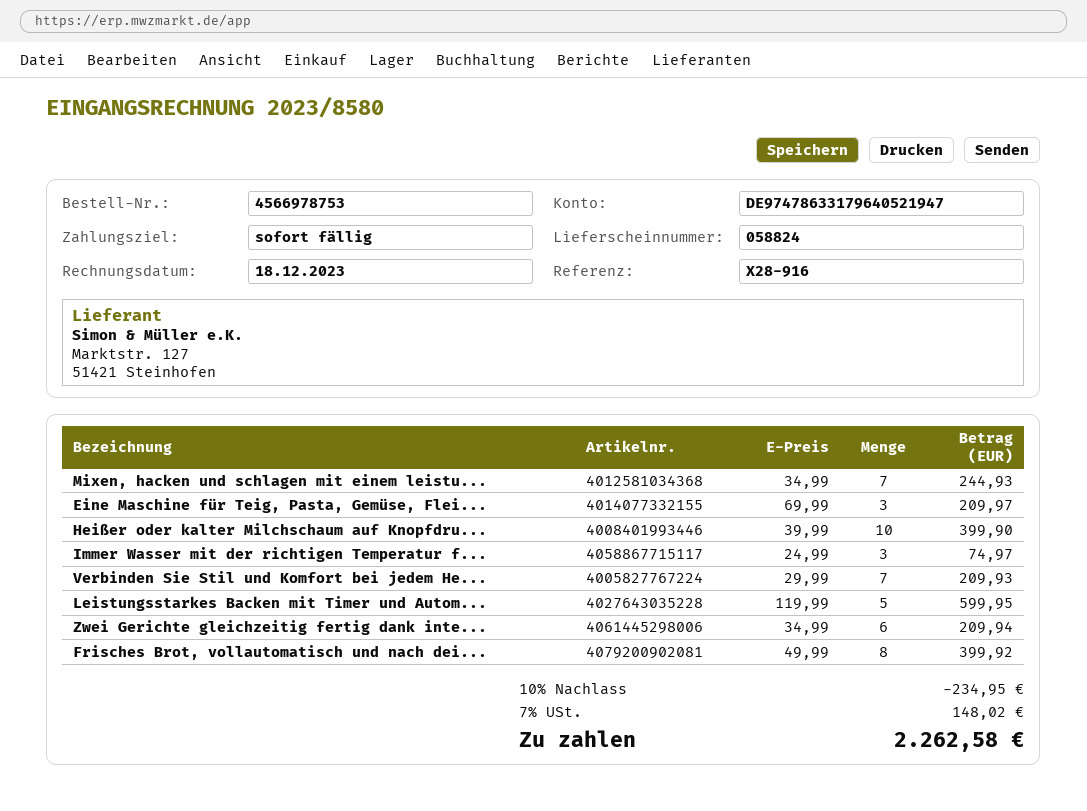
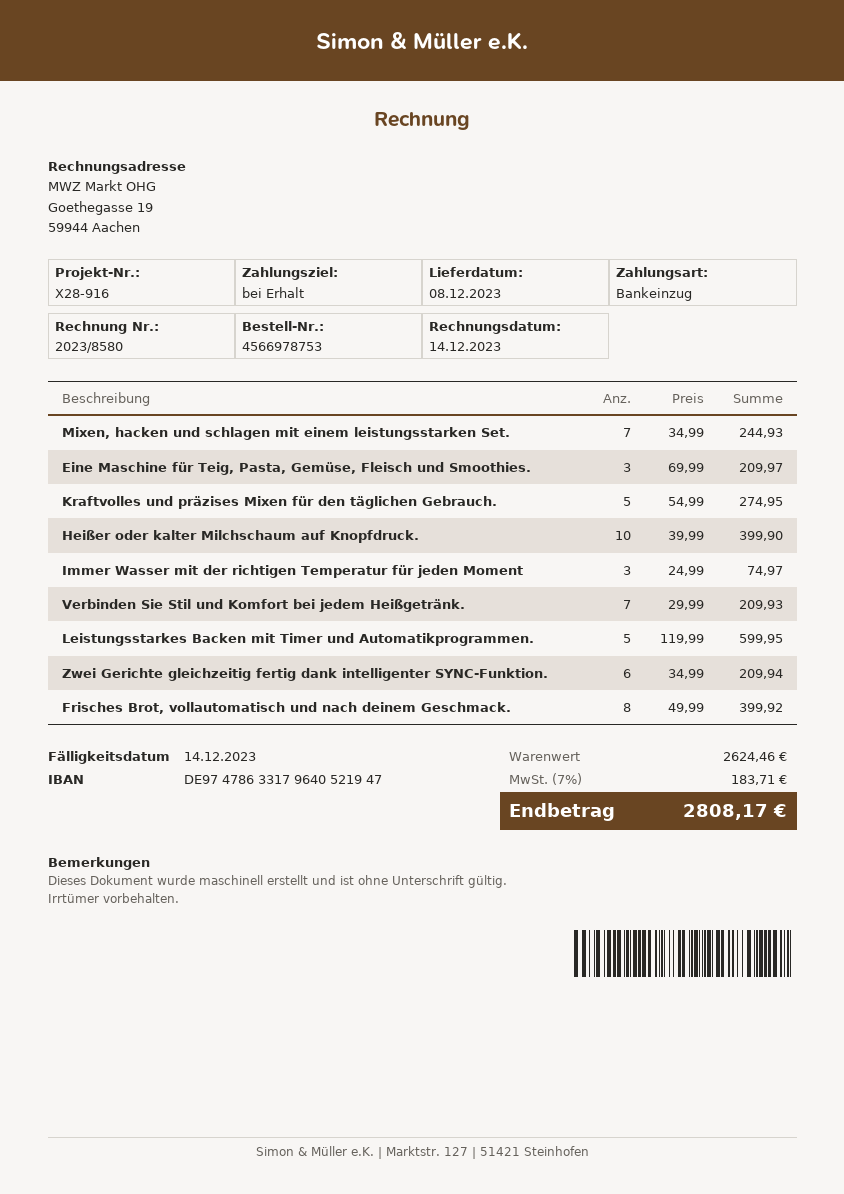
invoice date: 2023-12-18 -> 2023-12-14
Kraftvolles und präzises Mixen für den täglichen Gebrauch.: none -> 5 x 54.99 = 274.95
discount: 10% = 234.95 -> none
tax: 7% = 148.02 -> 7% = 183.71
total: 2262.58 -> 2808.17

